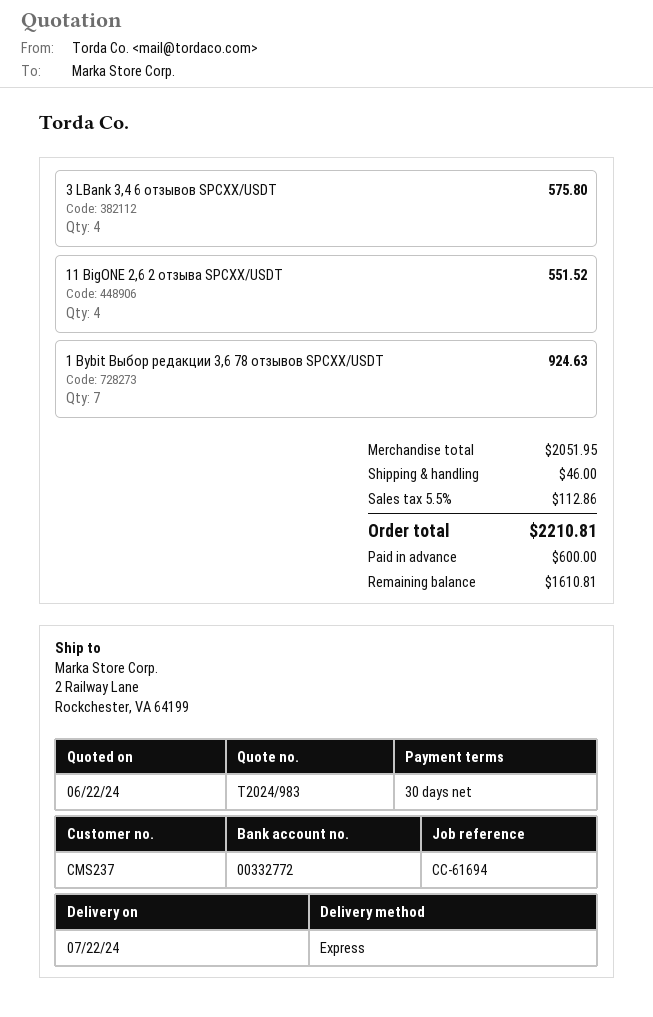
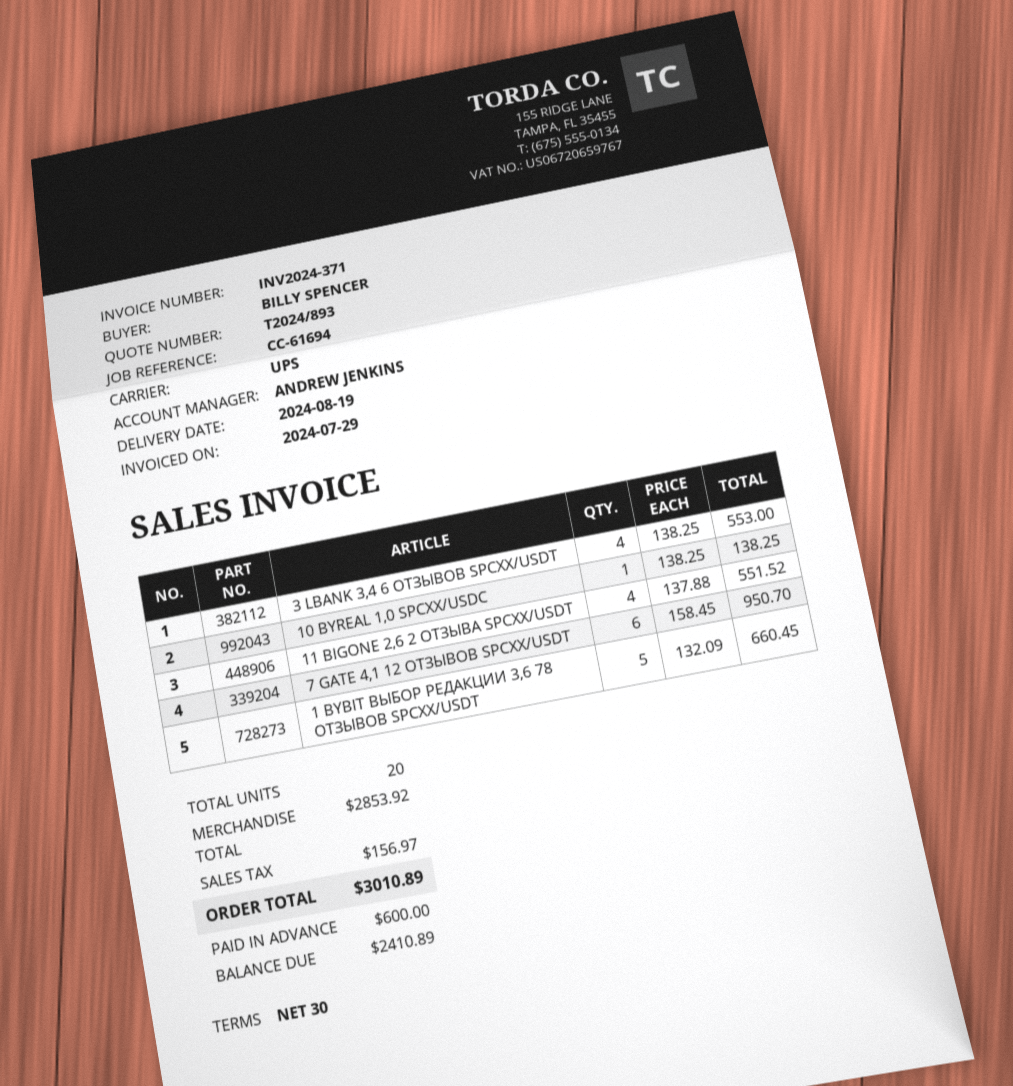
quote number: T2024/983 -> T2024/893
delivery date: 2024-07-22 -> 2024-08-19
shipping method: express -> UPS
3 LBank 3,4 6 отзывов SPCXX/USDT: 4 for 575.80 -> 4 for 553.00
1 Bybit Выбор редакции 3,6 78 отзывов SPCXX/USDT: 7 for 924.63 -> 5 for 660.45
10 BYREAL 1,0 SPCXX/USDC: none -> 1 for 138.25
7 GATE 4,1 12 ОТЗЫВОВ SPCXX/USDT: none -> 6 for 950.70
subtotal: 2051.95 -> 2853.92
shipping: 46.00 -> none
tax: 112.86 -> 156.97
total: 2210.81 -> 3010.89
balance: 1610.81 -> 2410.89

